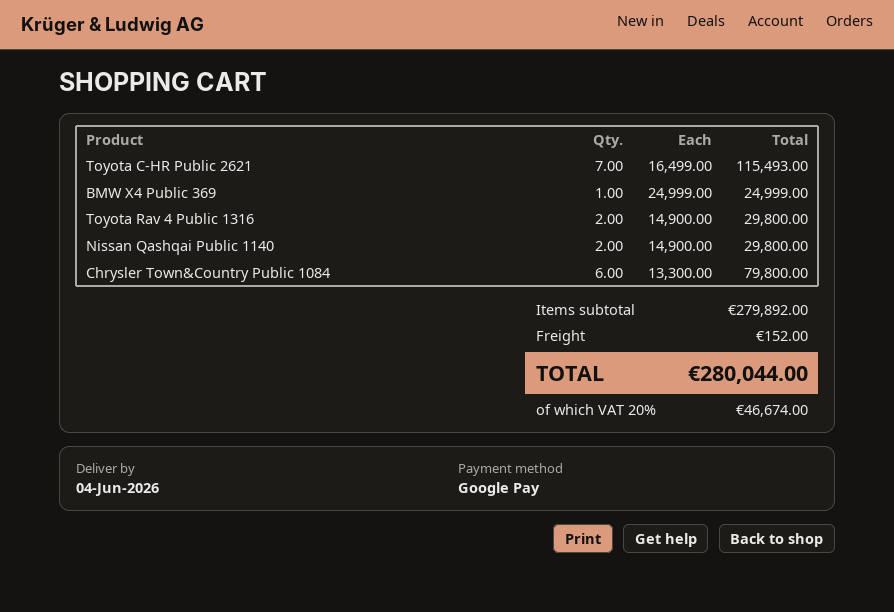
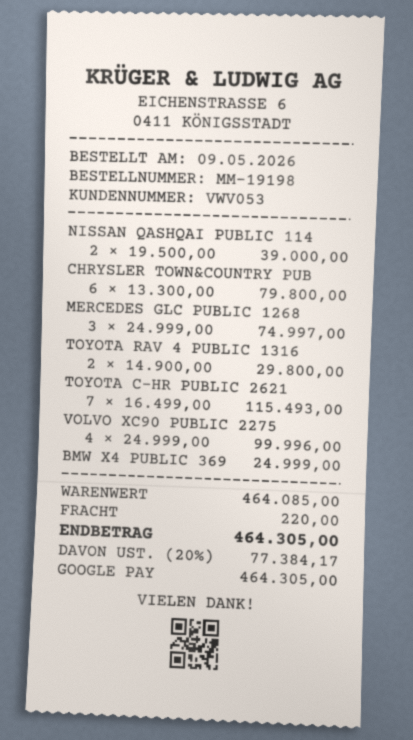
Nissan Qashqai Public 1140: 2 x 14900.00 = 29800.00 -> 2 x 19500.00 = 39000.00
MERCEDES GLC PUBLIC 1268: none -> 3 x 24999.00 = 74997.00
VOLVO XC90 PUBLIC 2275: none -> 4 x 24999.00 = 99996.00
subtotal: 279892.00 -> 464085.00
shipping: 152.00 -> 220.00
tax: 20% = 46674.00 -> 20% = 77384.17
total: 280044.00 -> 464305.00

